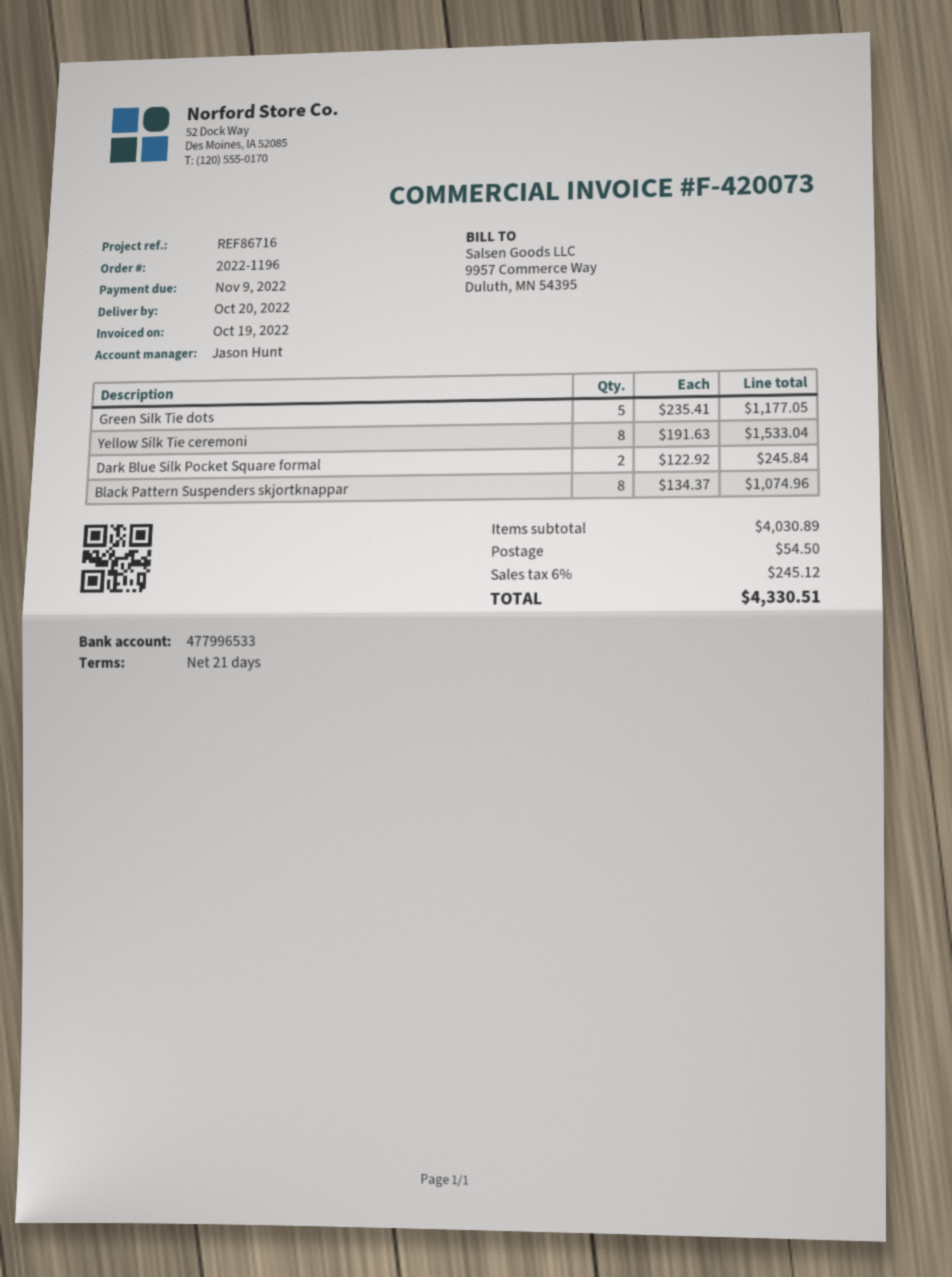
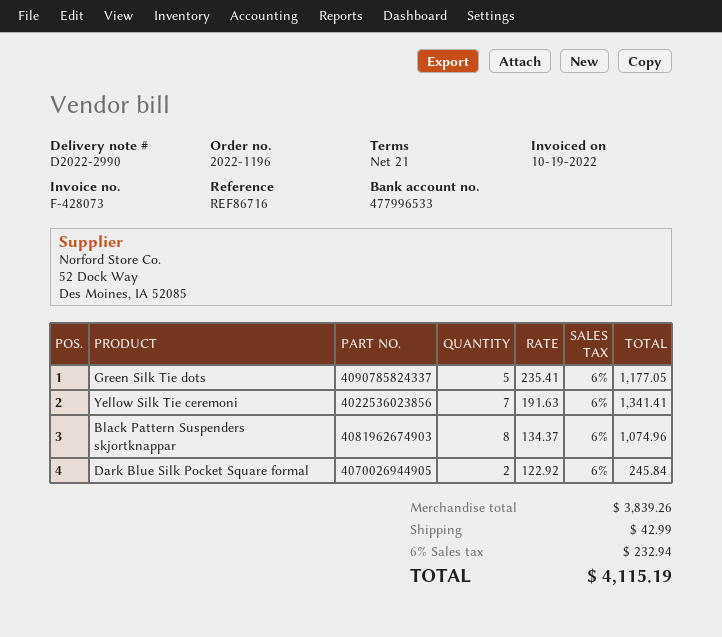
invoice number: F-420073 -> F-428073
Yellow Silk Tie ceremoni: 8 x 191.63 = 1533.04 -> 7 x 191.63 = 1341.41
subtotal: 4030.89 -> 3839.26
shipping: 54.50 -> 42.99
tax: 6% = 245.12 -> 6% = 232.94
total: 4330.51 -> 4115.19

